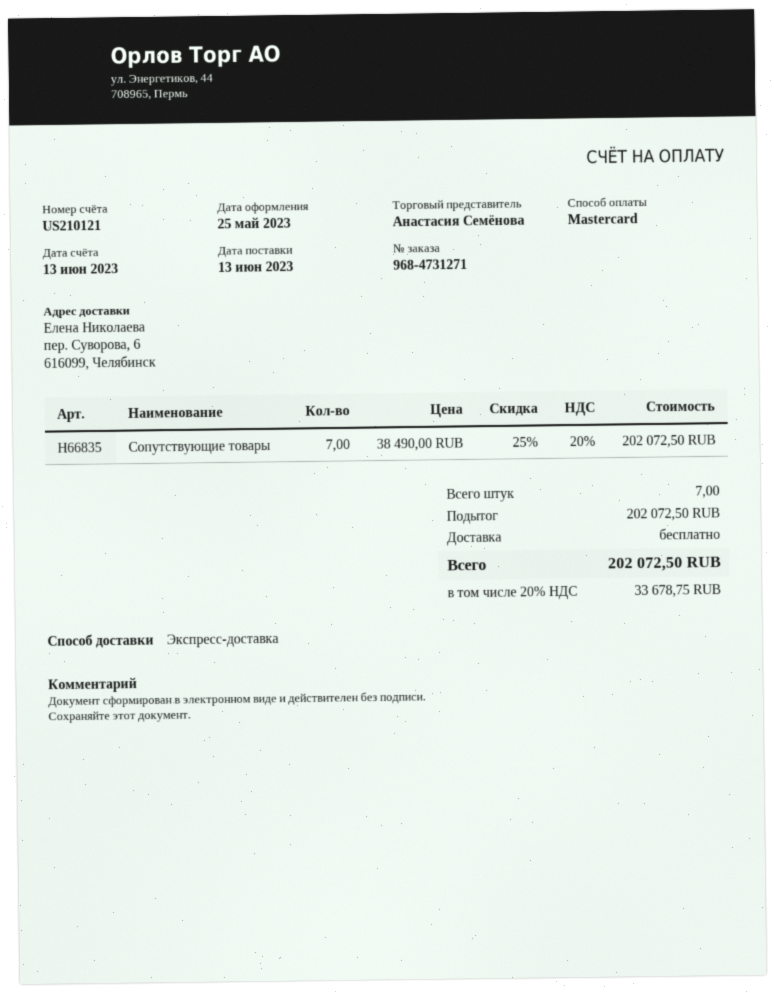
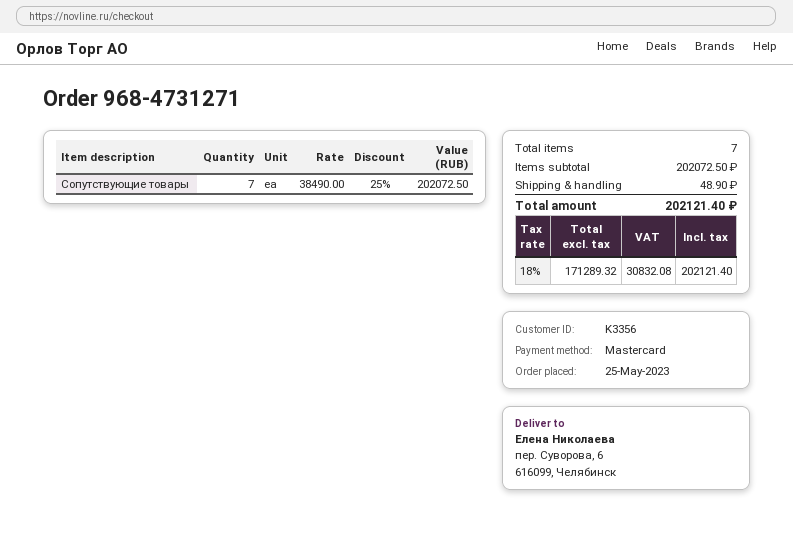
shipping: 0.00 -> 48.90
tax: 20% = 33678.75 -> 18% = 30832.08
total: 202072.50 -> 202121.40

